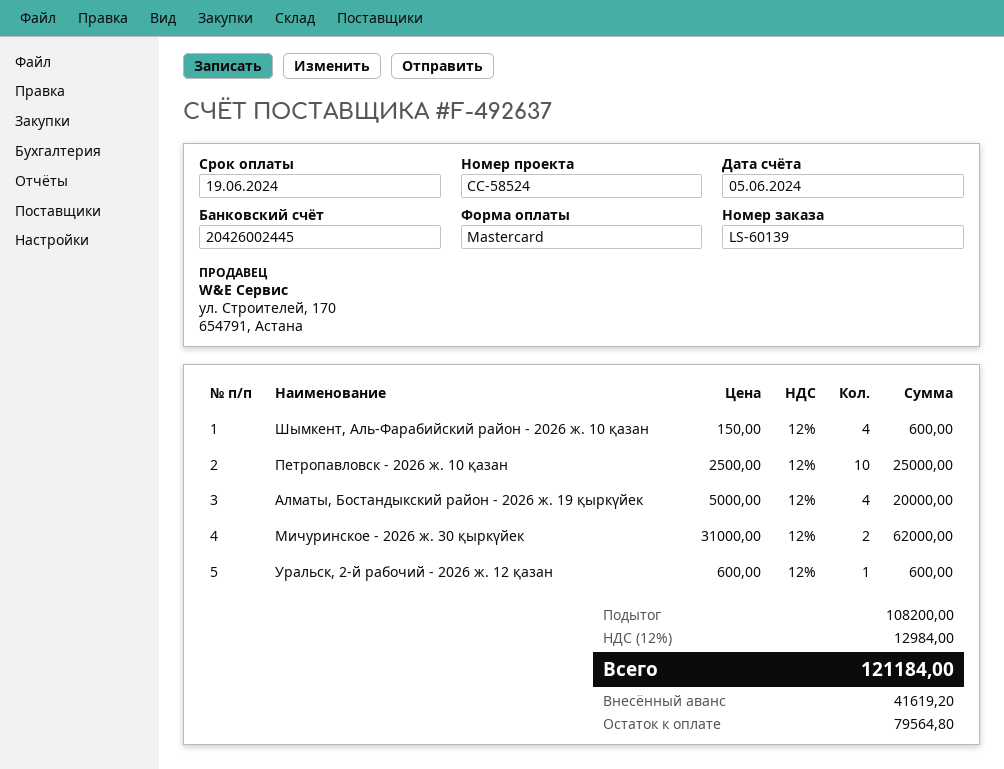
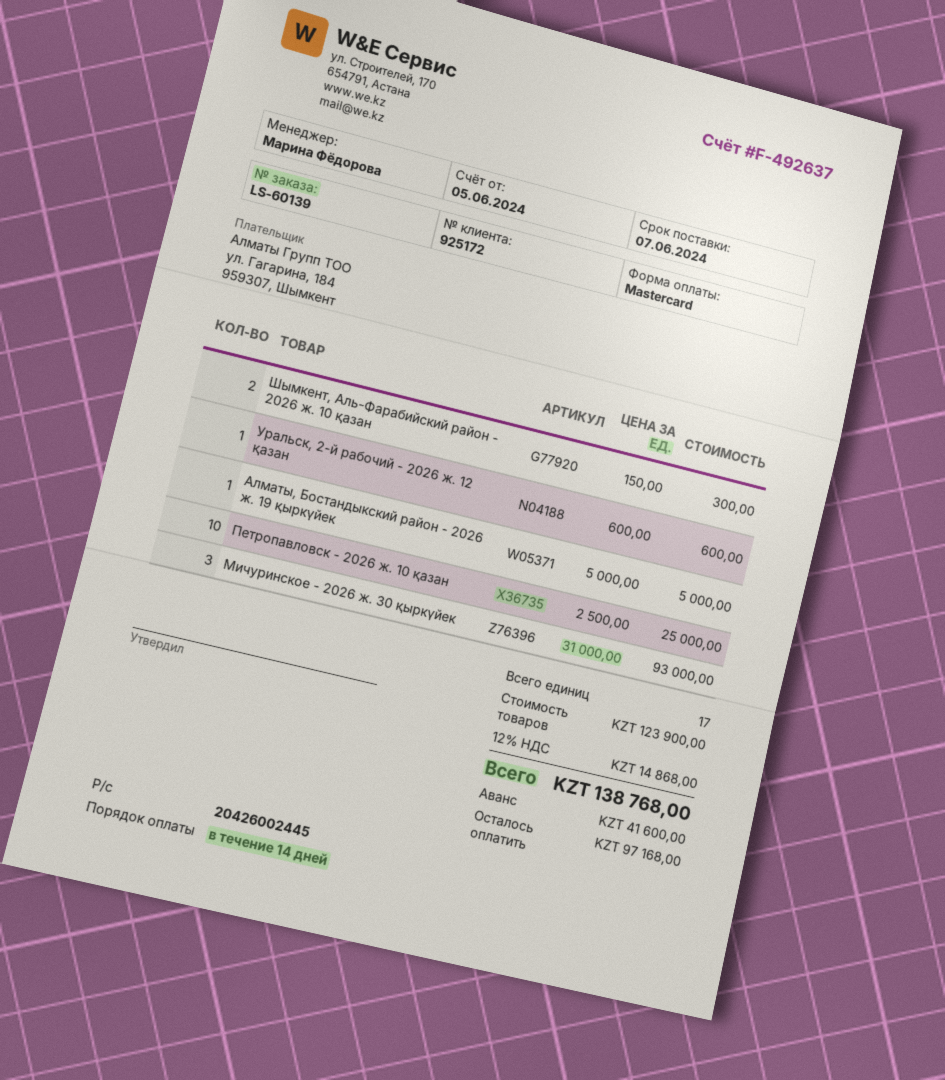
Шымкент, Аль-Фарабийский район - 2026 ж. 10 қазан: 4 x 150.00 = 600.00 -> 2 x 150.00 = 300.00
Алматы, Бостандыкский район - 2026 ж. 19 қыркүйек: 4 x 5000.00 = 20000.00 -> 1 x 5000.00 = 5000.00
Мичуринское - 2026 ж. 30 қыркүйек: 2 x 31000.00 = 62000.00 -> 3 x 31000.00 = 93000.00
subtotal: 108200.00 -> 123900.00
tax: 12% = 12984.00 -> 12% = 14868.00
total: 121184.00 -> 138768.00
deposit: 41619.20 -> 41600.00
balance: 79564.80 -> 97168.00

